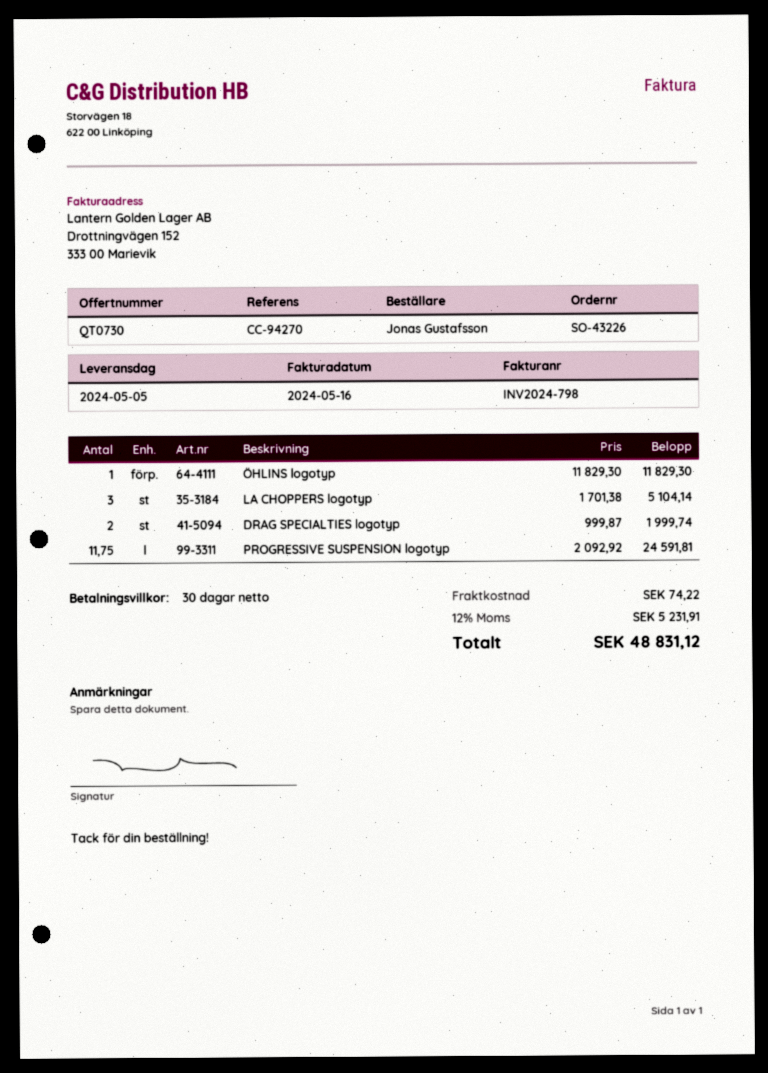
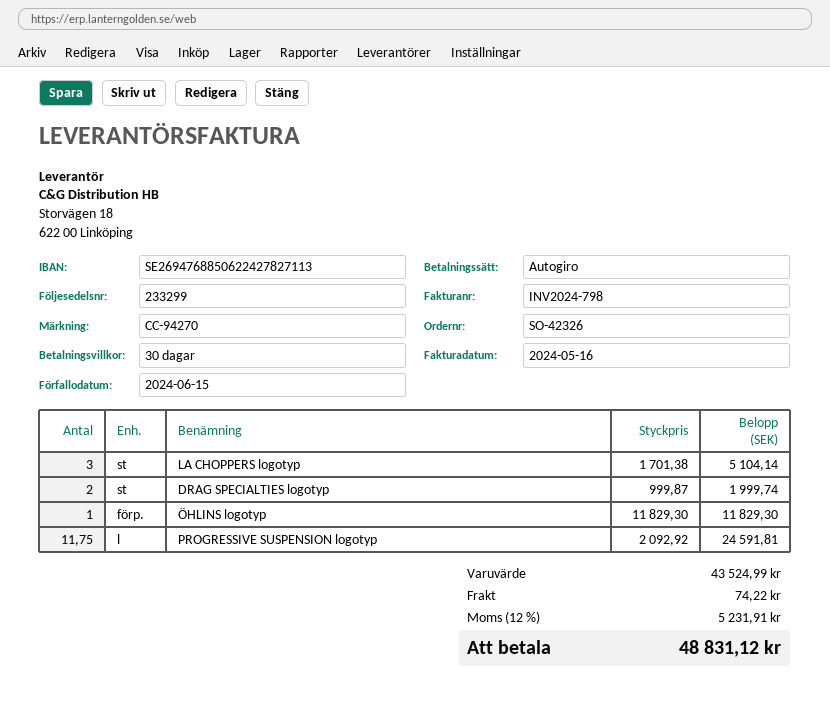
order number: SO-43226 -> SO-42326

